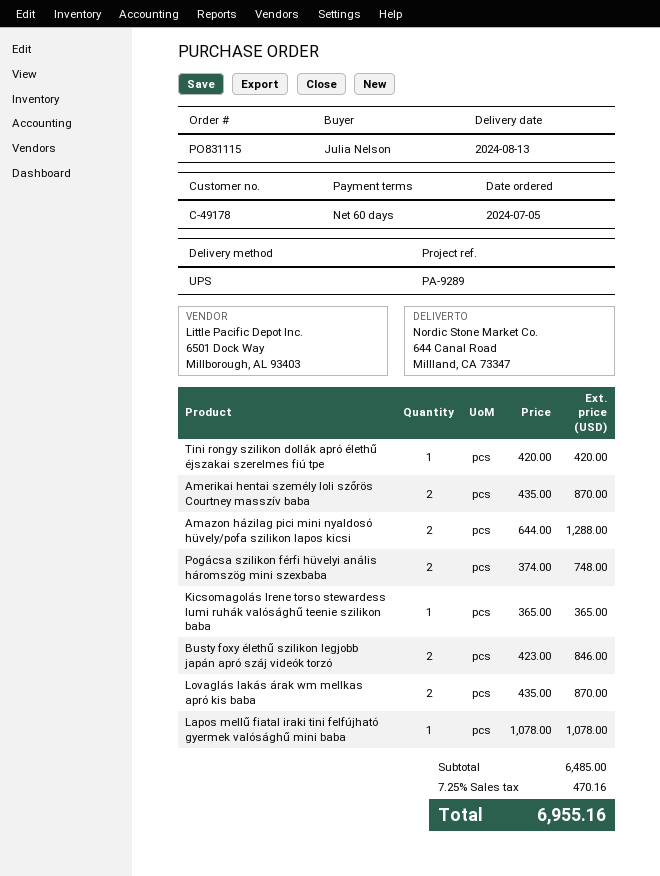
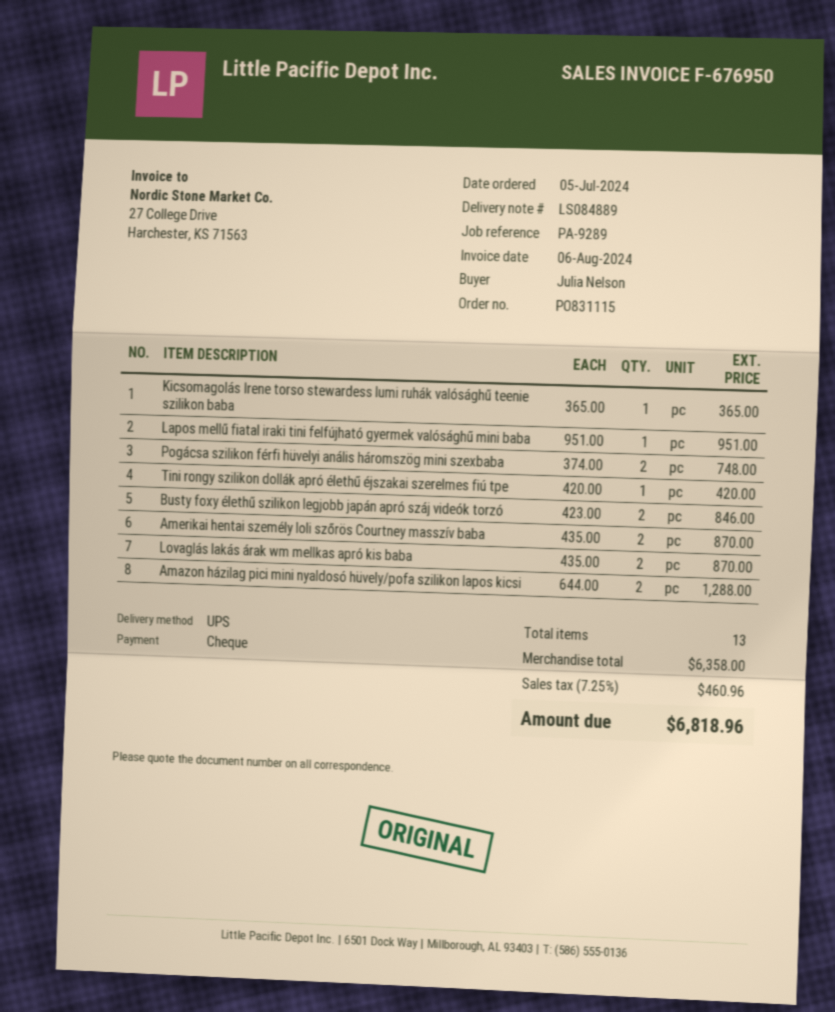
Lapos mellű fiatal iraki tini felfújható gyermek valósághű mini baba: 1 x 1078.00 = 1078.00 -> 1 x 951.00 = 951.00
subtotal: 6485.00 -> 6358.00
tax: 7.25% = 470.16 -> 7.25% = 460.96
total: 6955.16 -> 6818.96

